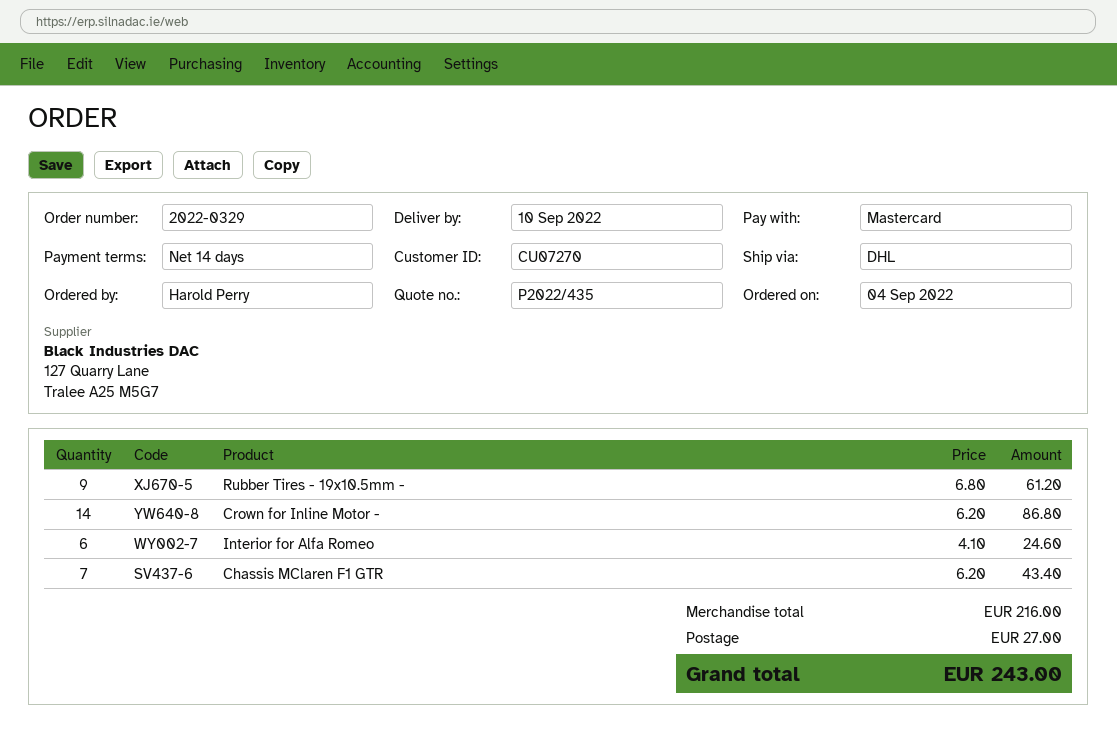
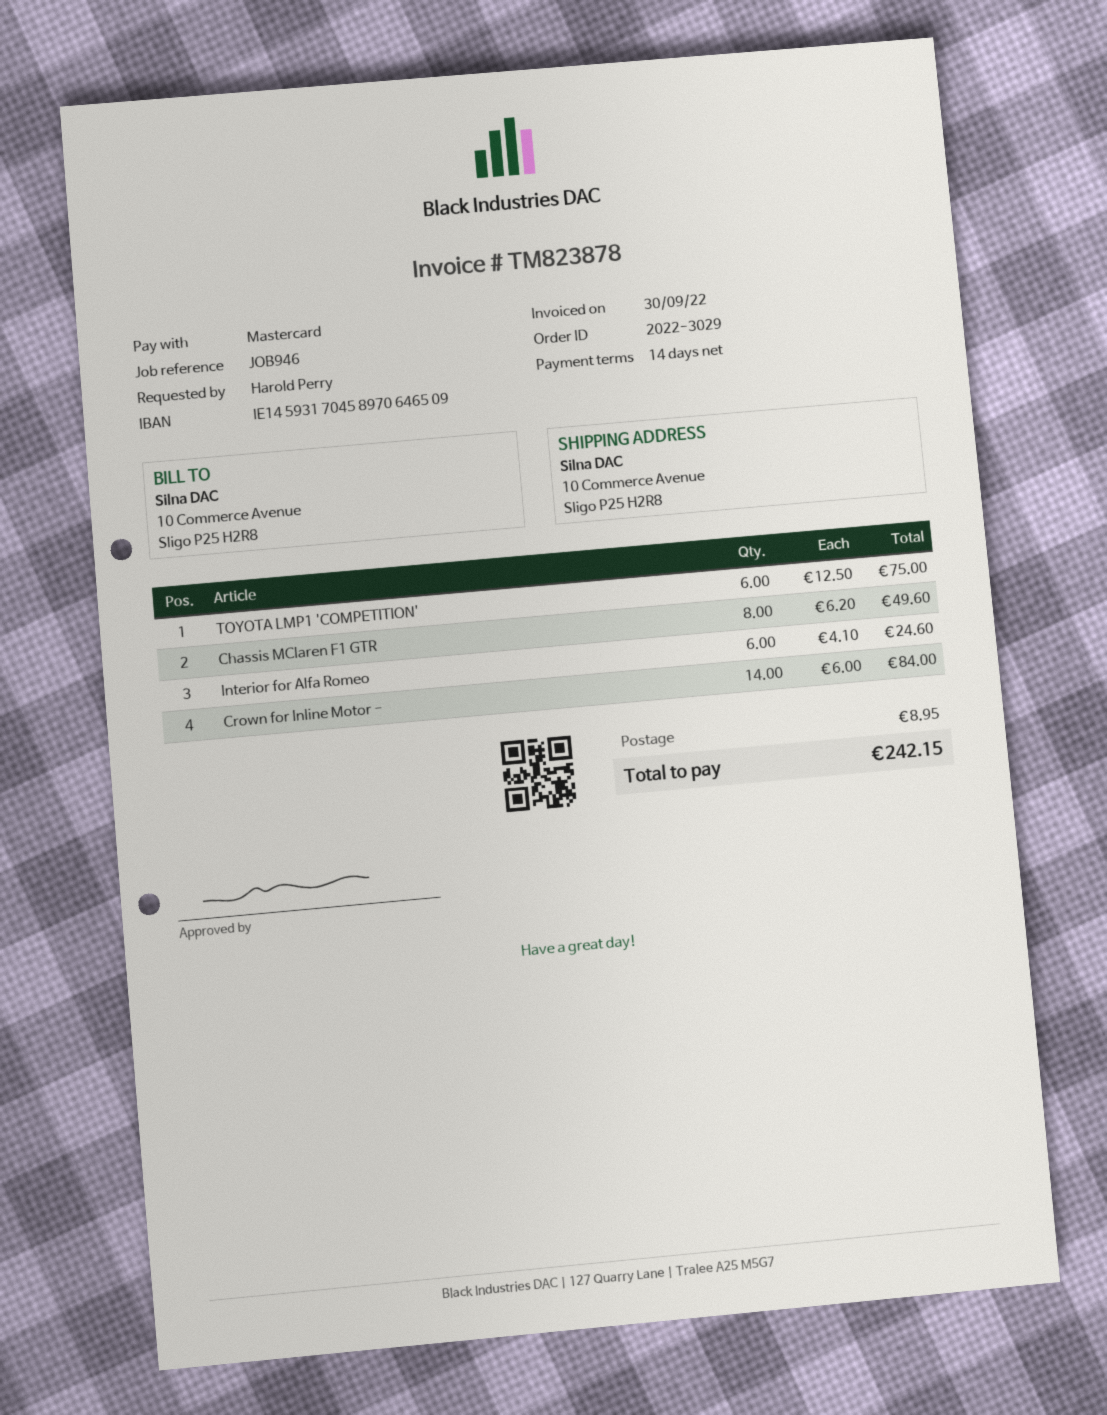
order number: 2022-0329 -> 2022-3029
Rubber Tires - 19x10.5mm -: 9 x 6.80 = 61.20 -> none
Crown for Inline Motor -: 14 x 6.20 = 86.80 -> 14 x 6.00 = 84.00
Chassis MClaren F1 GTR: 7 x 6.20 = 43.40 -> 8 x 6.20 = 49.60
TOYOTA LMP1 'COMPETITION': none -> 6 x 12.50 = 75.00
shipping: 27.00 -> 8.95
total: 243.00 -> 242.15

